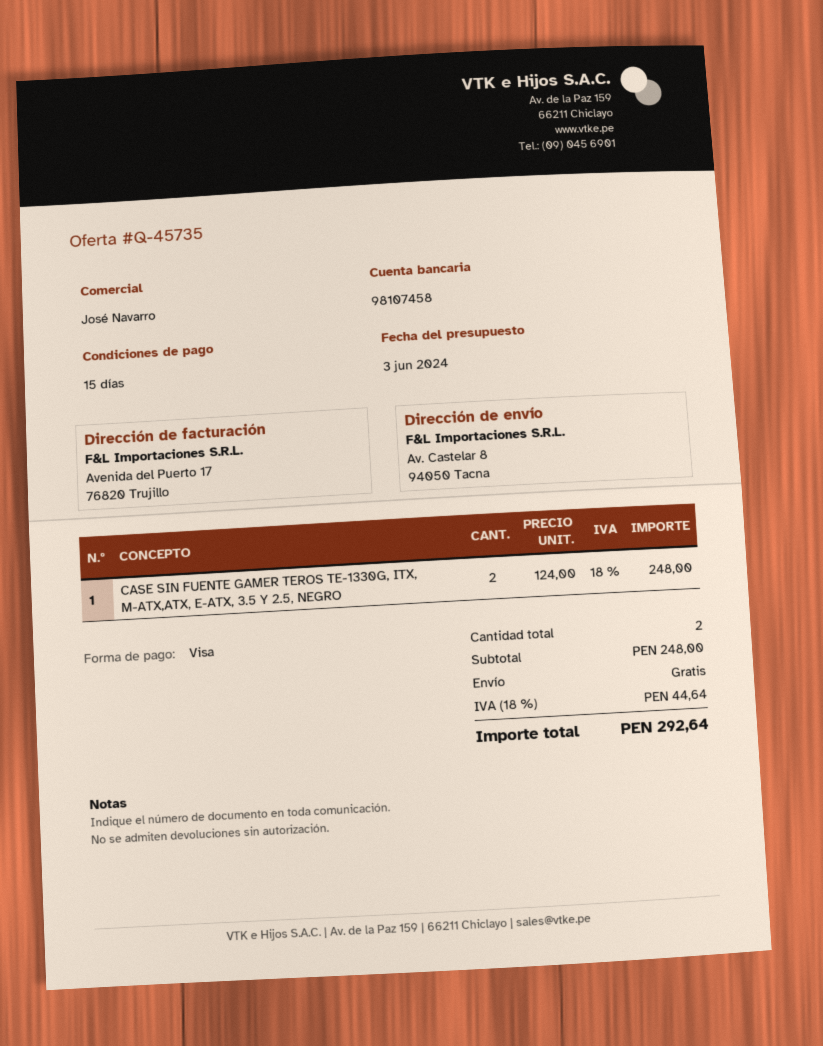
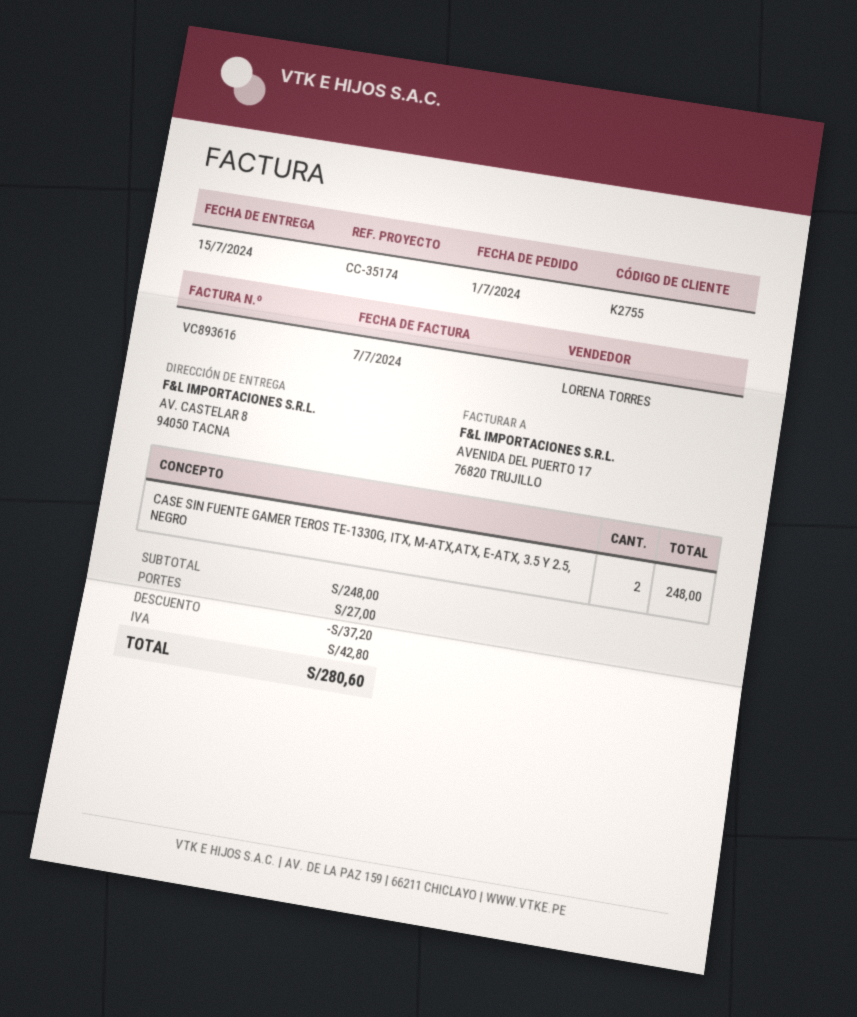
sales rep: José Navarro -> LORENA TORRES
discount: none -> 37.20
shipping: 0.00 -> 27.00
tax: 44.64 -> 42.80
total: 292.64 -> 280.60

